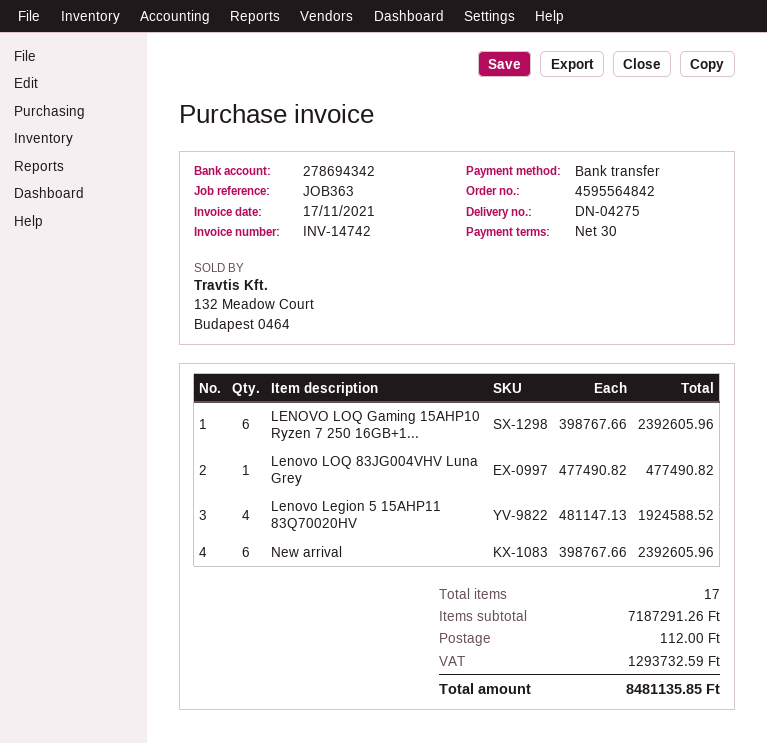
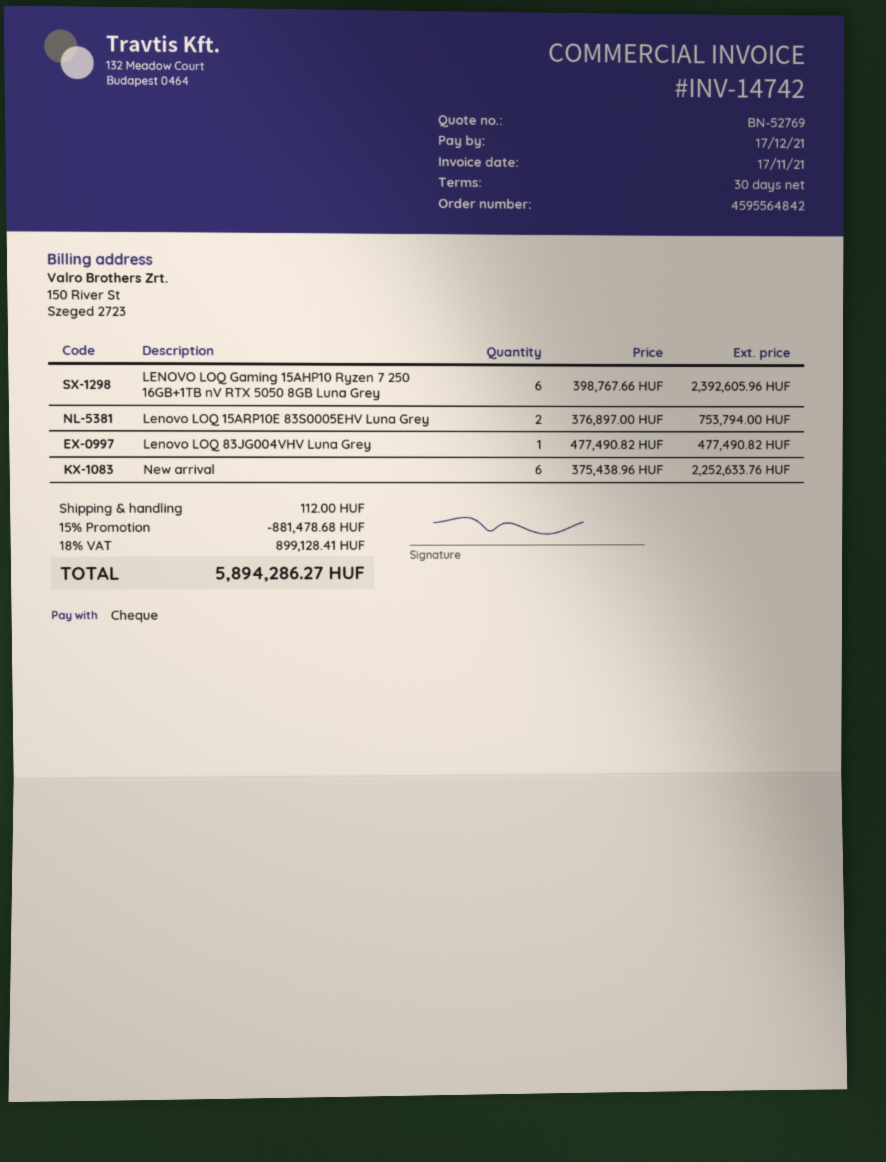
payment method: bank transfer -> cheque
Lenovo Legion 5 15AHP11 83Q70020HV: 4 x 481147.13 = 1924588.52 -> none
New arrival: 6 x 398767.66 = 2392605.96 -> 6 x 375438.96 = 2252633.76
Lenovo LOQ 15ARP10E 83S0005EHV Luna Grey: none -> 2 x 376897.00 = 753794.00
discount: none -> 15% = 881478.68
tax: 1293732.59 -> 899128.41
total: 8481135.85 -> 5894286.27

